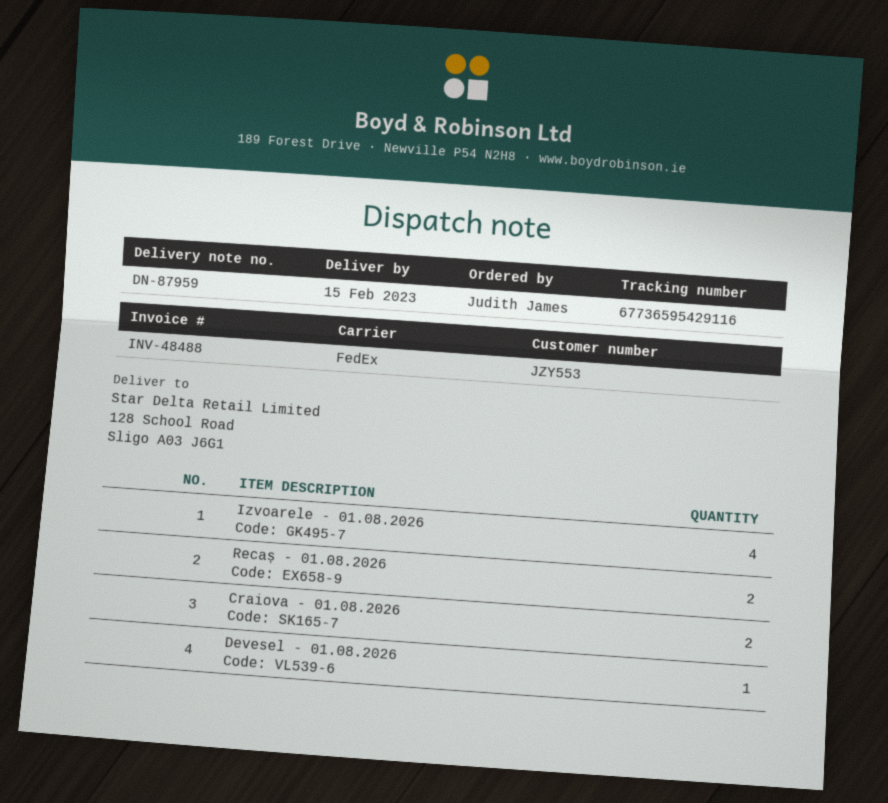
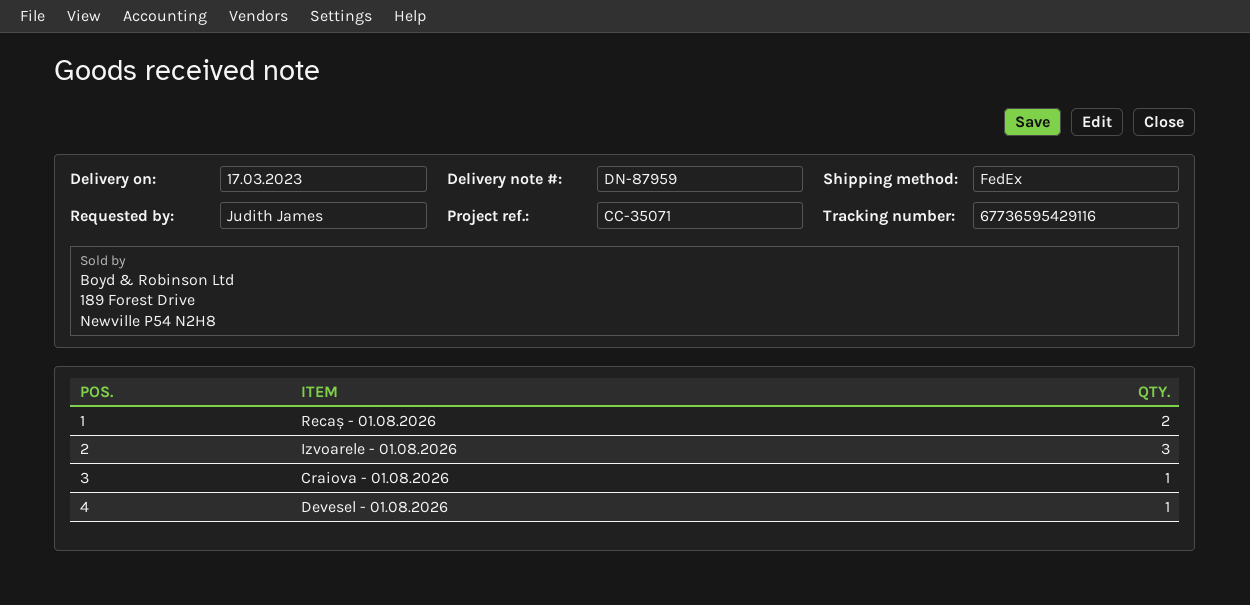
delivery date: 2023-02-15 -> 2023-03-17
Izvoarele - 01.08.2026: 4 -> 3
Craiova - 01.08.2026: 2 -> 1

